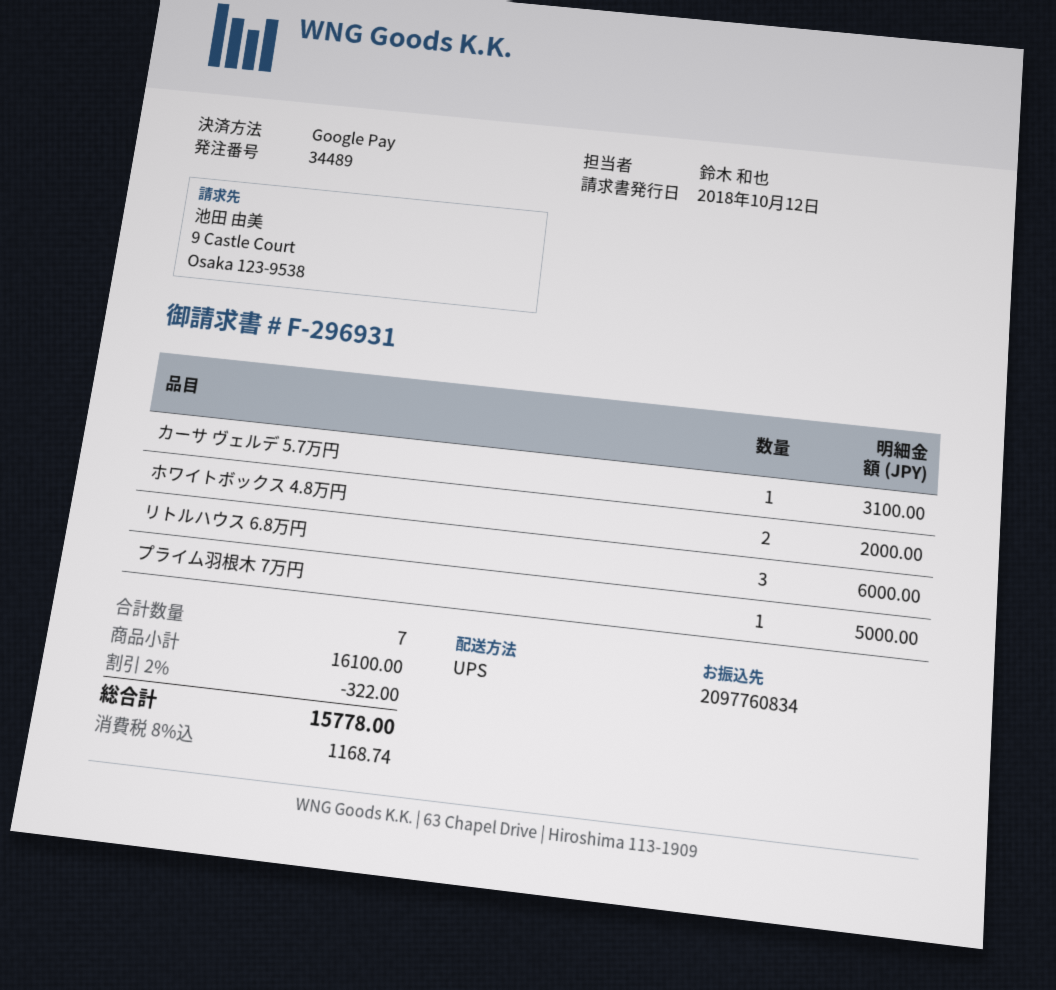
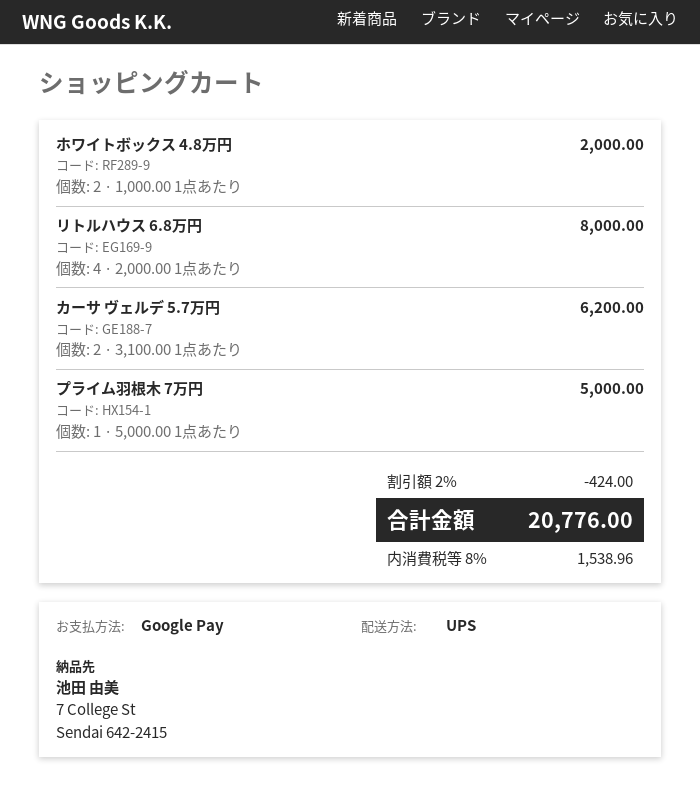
カーサ ヴェルデ 5.7万円: 1 for 3100.00 -> 2 for 6200.00
リトルハウス 6.8万円: 3 for 6000.00 -> 4 for 8000.00
discount: 2% = 322.00 -> 2% = 424.00
tax: 8% = 1168.74 -> 8% = 1538.96
total: 15778.00 -> 20776.00

